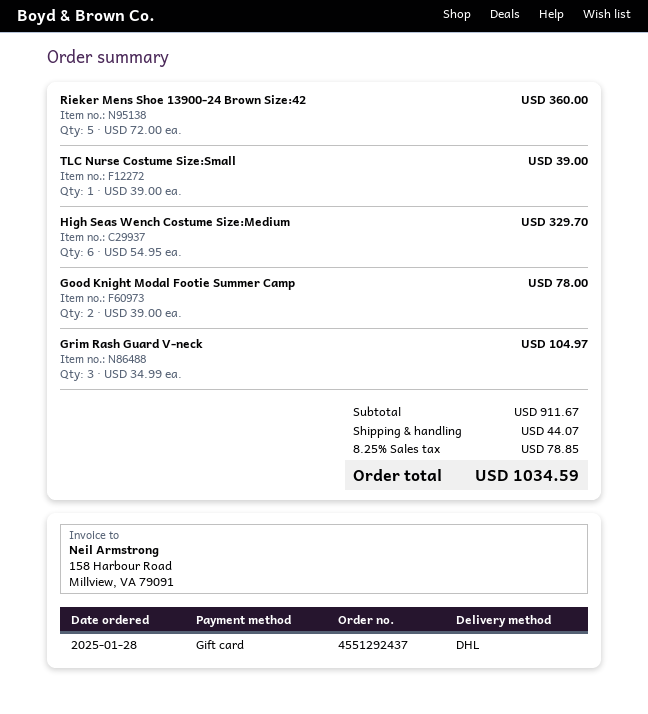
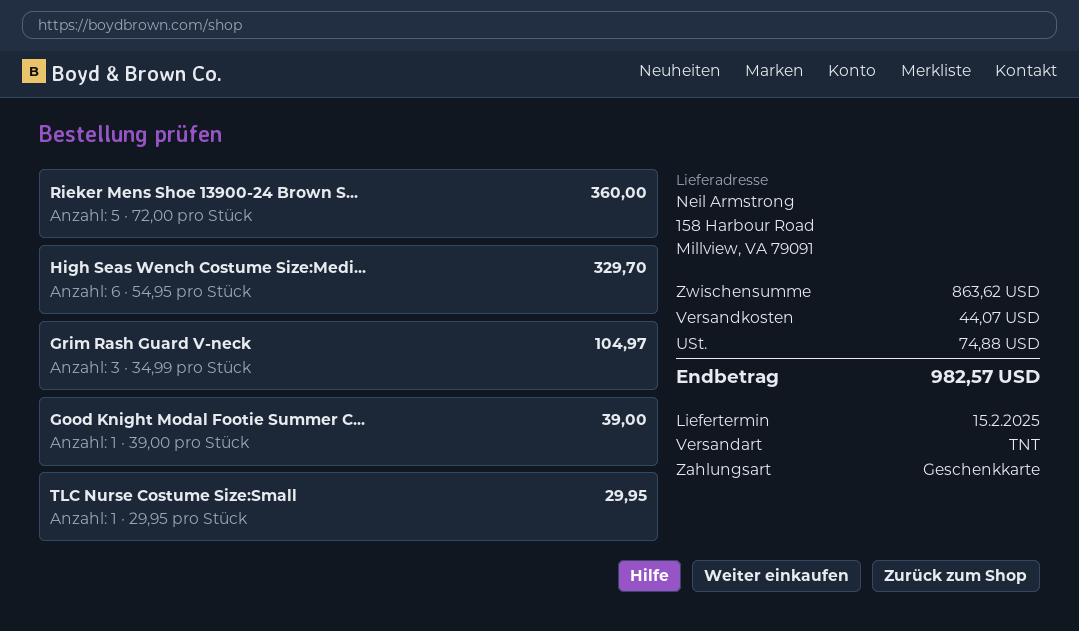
shipping method: DHL -> TNT
TLC Nurse Costume Size:Small: 1 x 39.00 = 39.00 -> 1 x 29.95 = 29.95
Good Knight Modal Footie Summer Camp: 2 x 39.00 = 78.00 -> 1 x 39.00 = 39.00
subtotal: 911.67 -> 863.62
tax: 78.85 -> 74.88
total: 1034.59 -> 982.57

